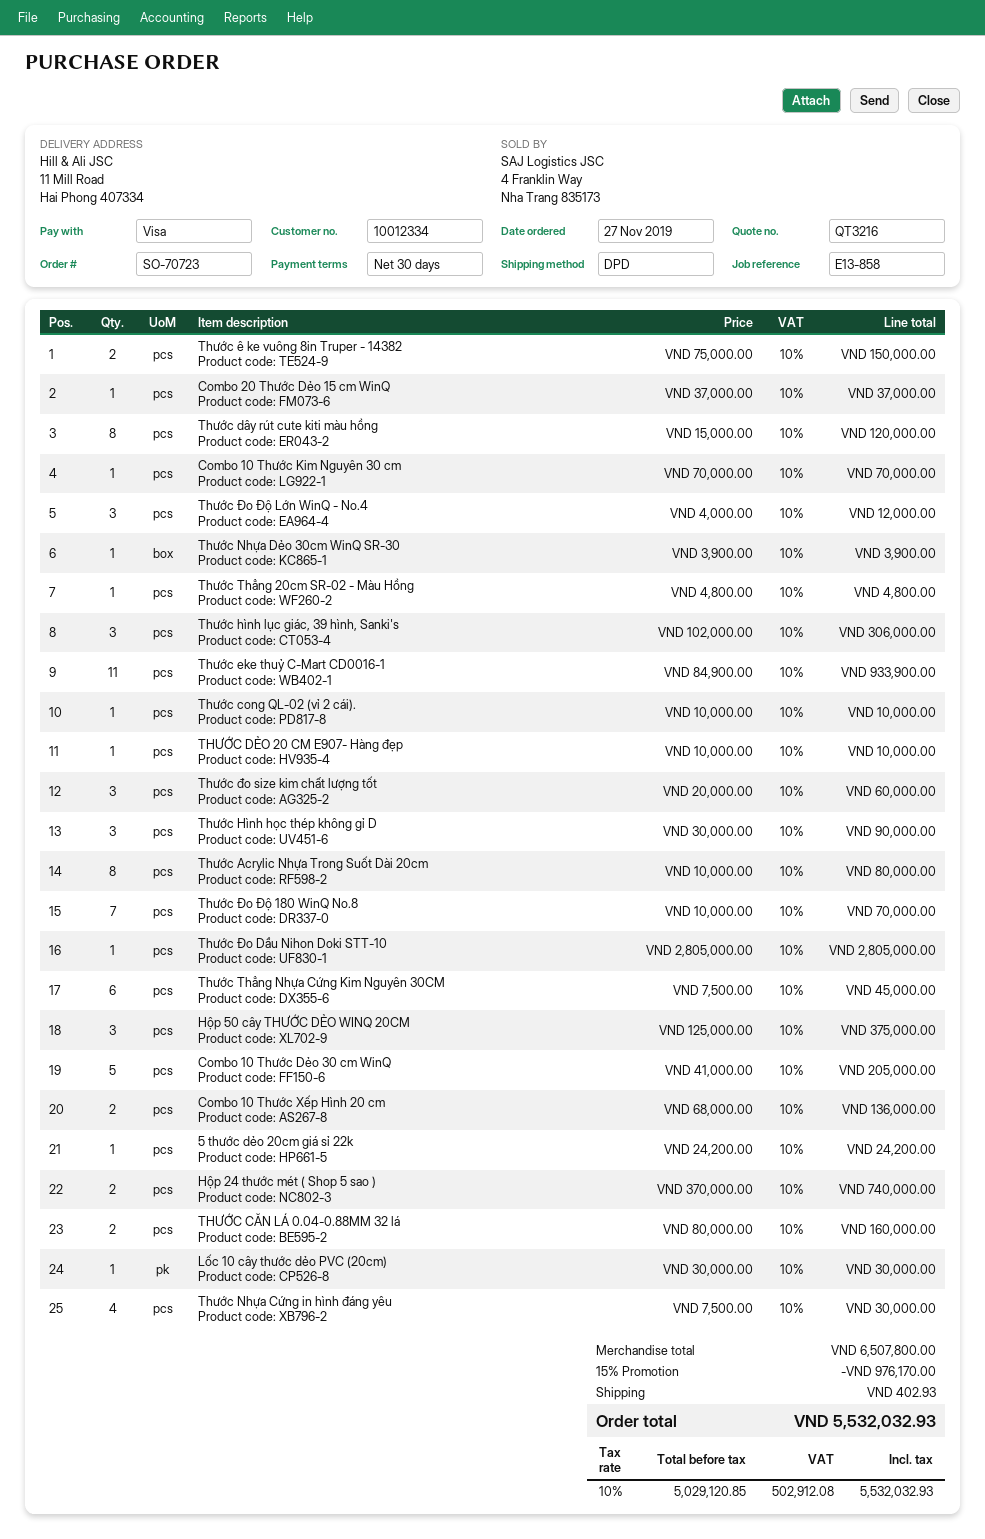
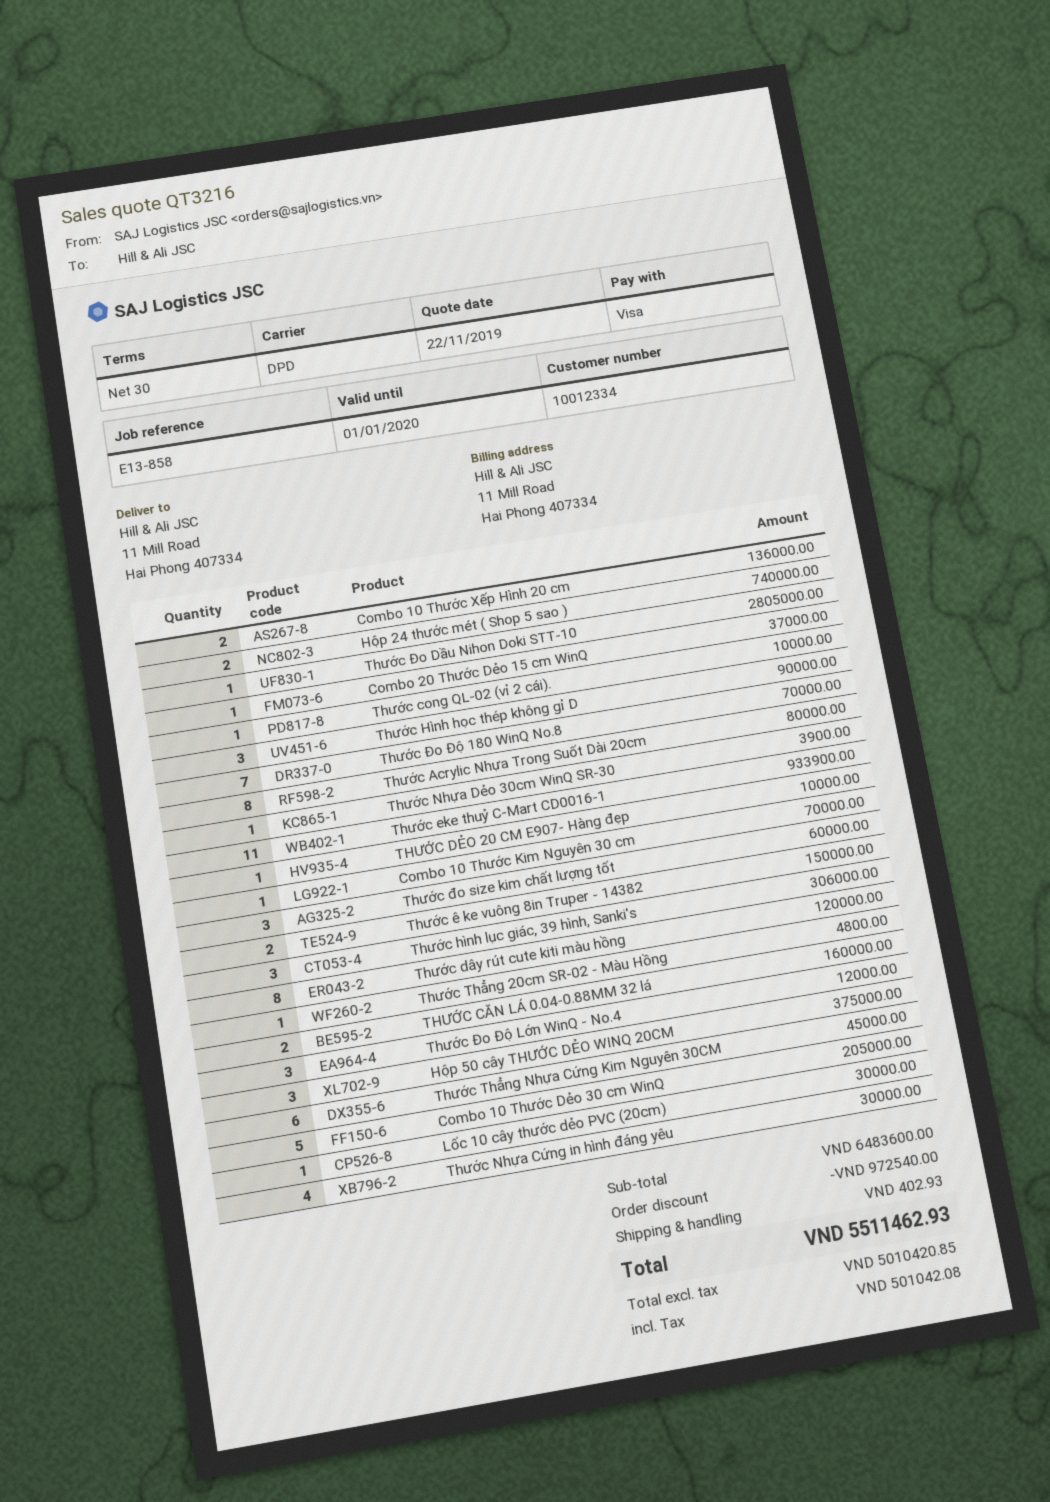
5 thước dẻo 20cm giá sỉ 22k: 1 for 24200.00 -> none
subtotal: 6507800.00 -> 6483600.00
discount: 976170.00 -> 972540.00
net: 5029120.85 -> 5010420.85
tax: 502912.08 -> 501042.08
total: 5532032.93 -> 5511462.93

